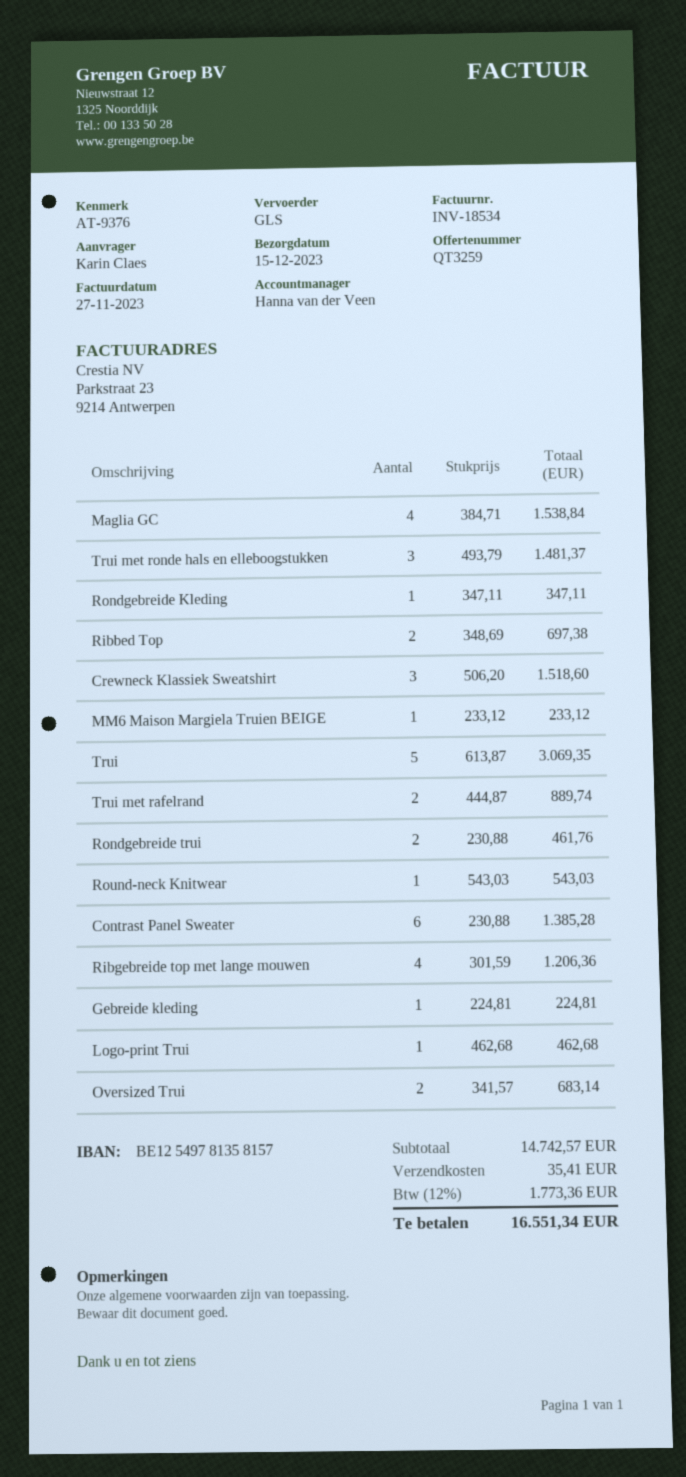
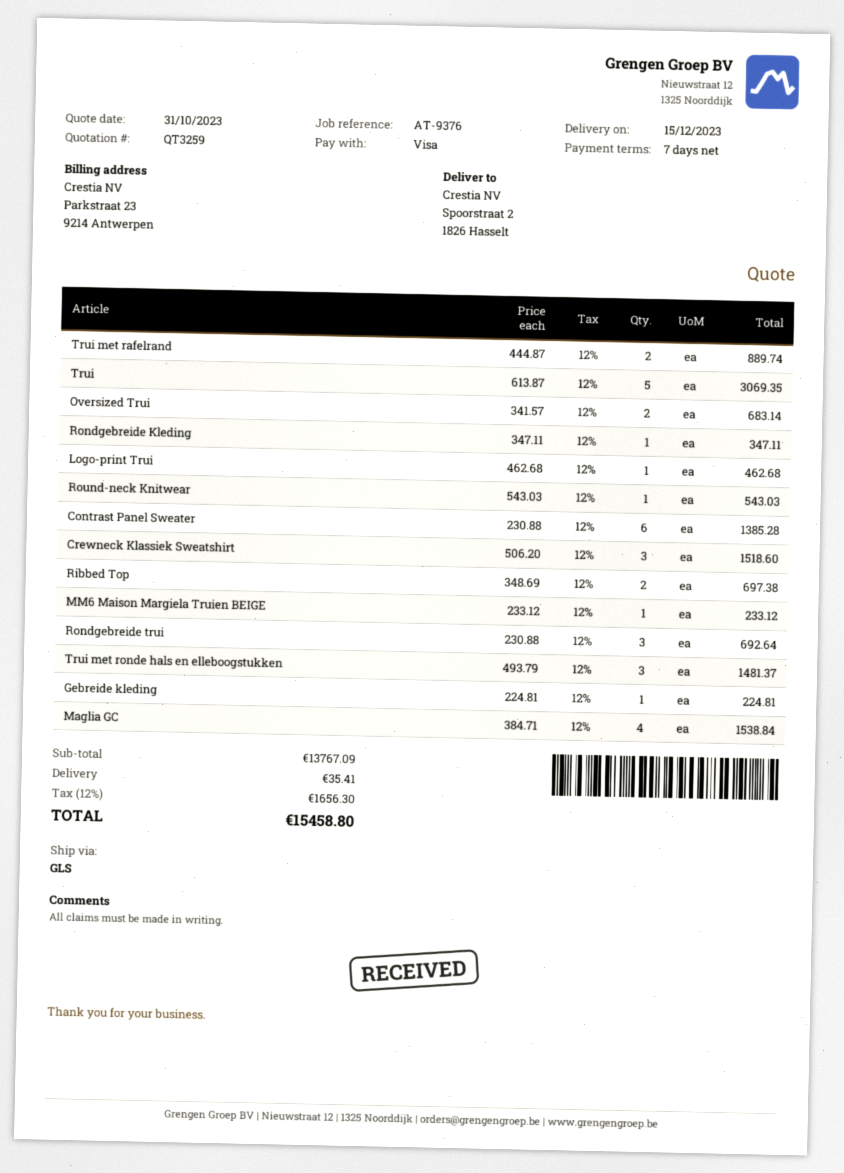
Rondgebreide trui: 2 x 230.88 = 461.76 -> 3 x 230.88 = 692.64
Ribgebreide top met lange mouwen: 4 x 301.59 = 1206.36 -> none
subtotal: 14742.57 -> 13767.09
tax: 12% = 1773.36 -> 12% = 1656.30
total: 16551.34 -> 15458.80

